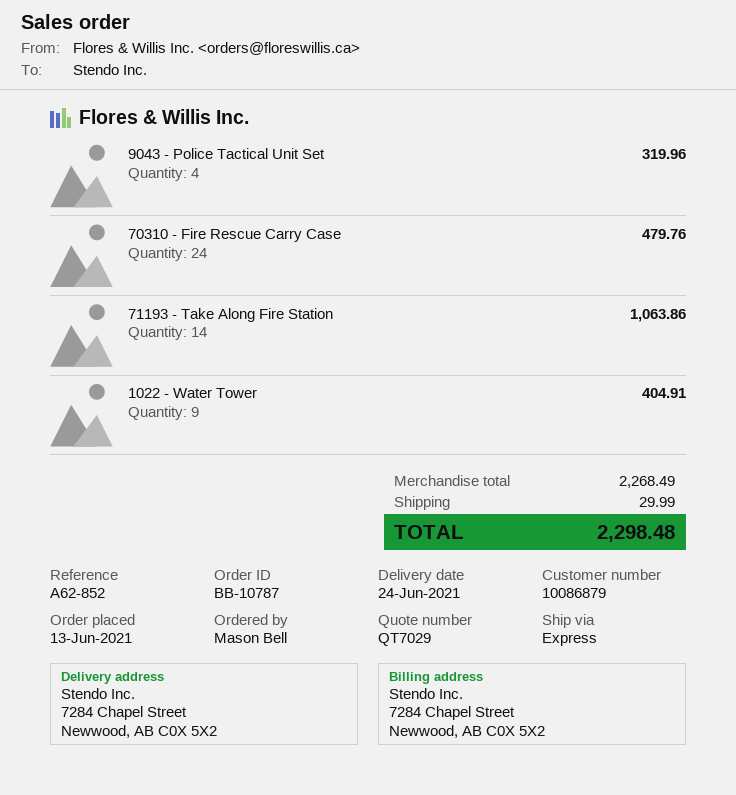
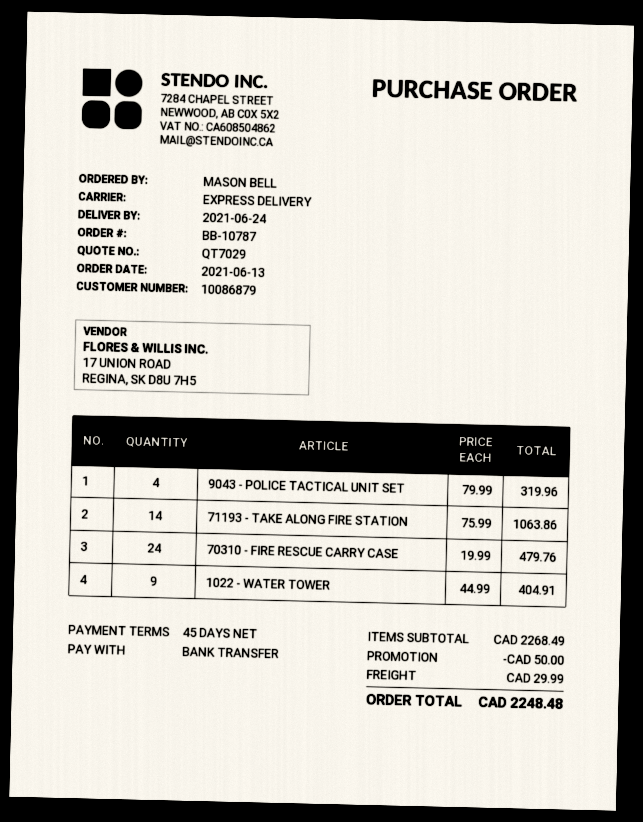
discount: none -> 50.00
total: 2298.48 -> 2248.48

